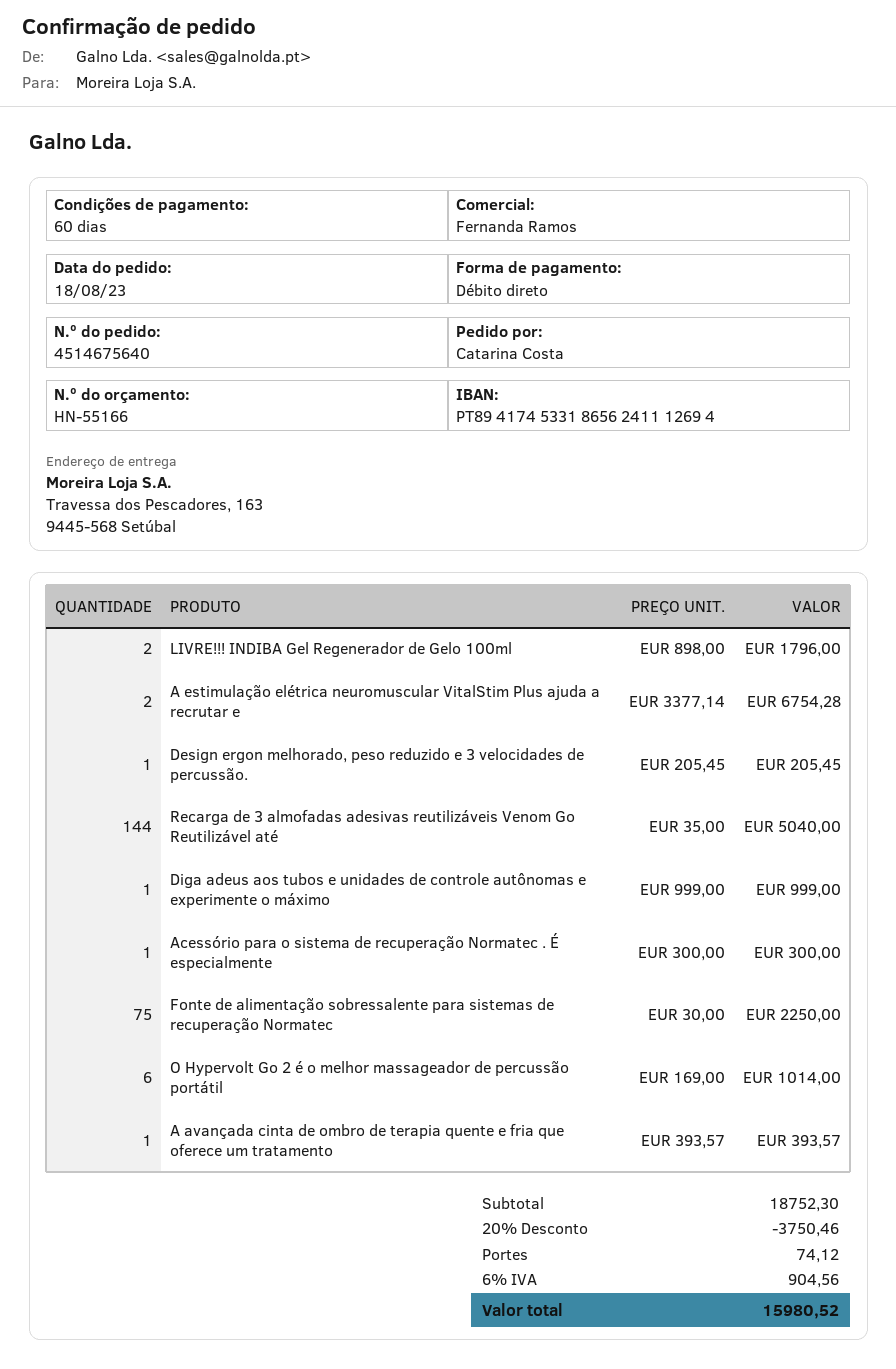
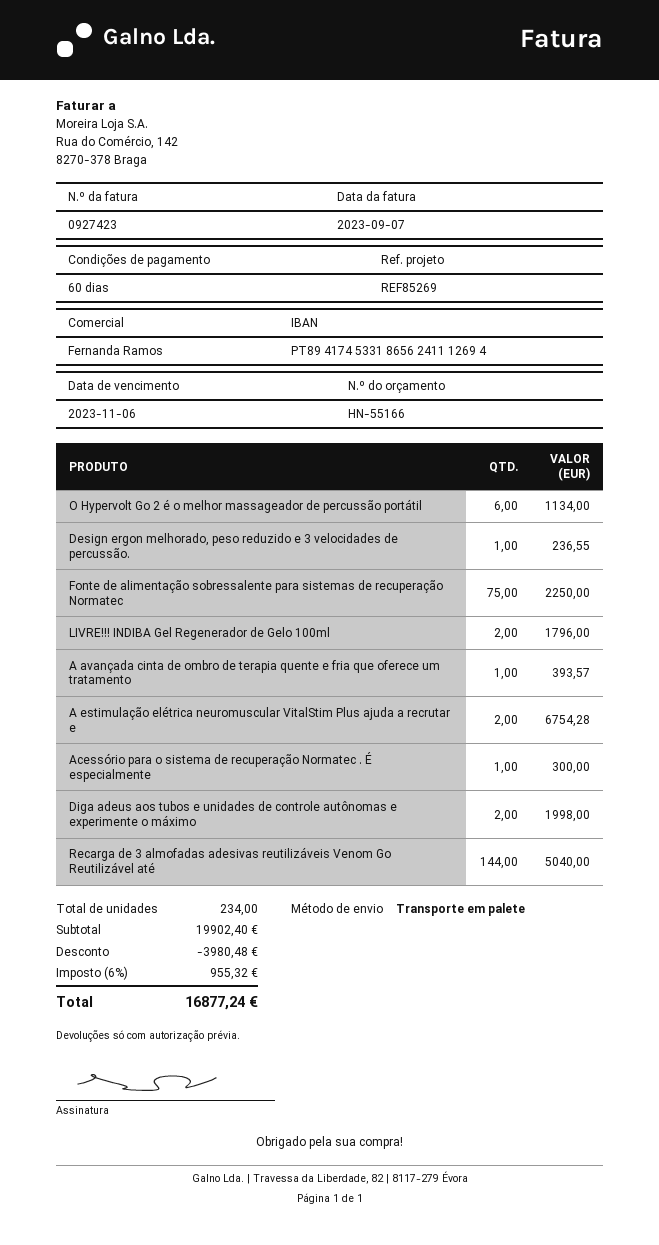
Design ergon melhorado, peso reduzido e 3 velocidades de percussão.: 1 for 205.45 -> 1 for 236.55
Diga adeus aos tubos e unidades de controle autônomas e experimente o máximo: 1 for 999.00 -> 2 for 1998.00
O Hypervolt Go 2 é o melhor massageador de percussão portátil: 6 for 1014.00 -> 6 for 1134.00
subtotal: 18752.30 -> 19902.40
discount: 3750.46 -> 3980.48
shipping: 74.12 -> none
tax: 6% = 904.56 -> 6% = 955.32
total: 15980.52 -> 16877.24

